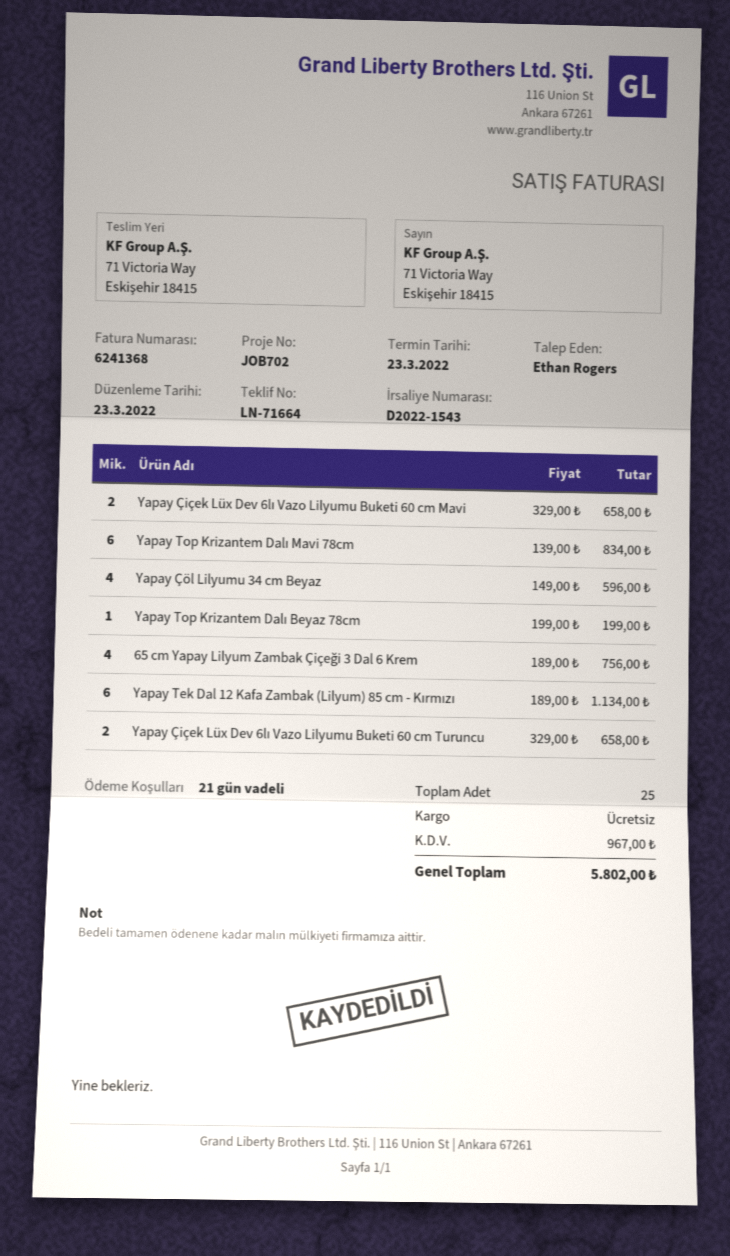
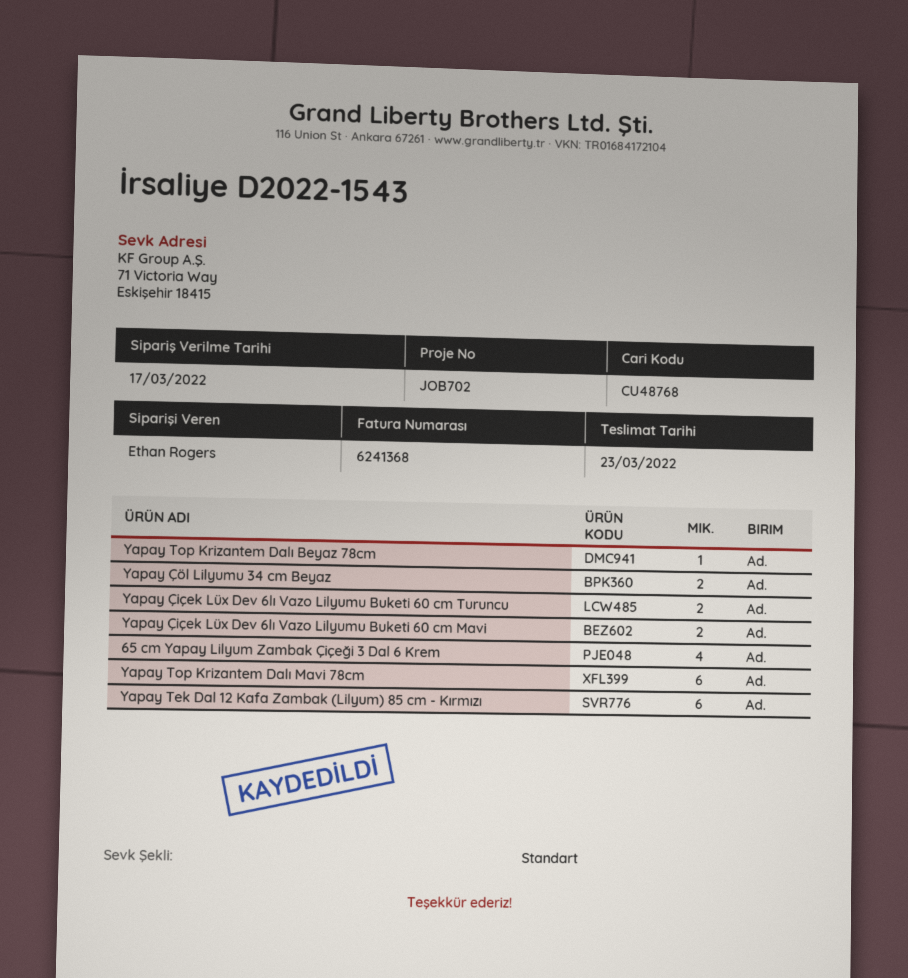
Yapay Çöl Lilyumu 34 cm Beyaz: 4 -> 2

